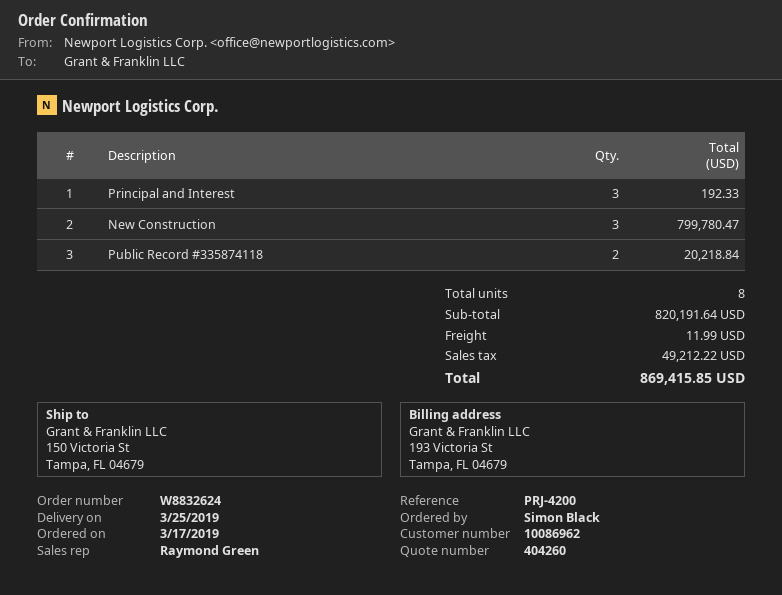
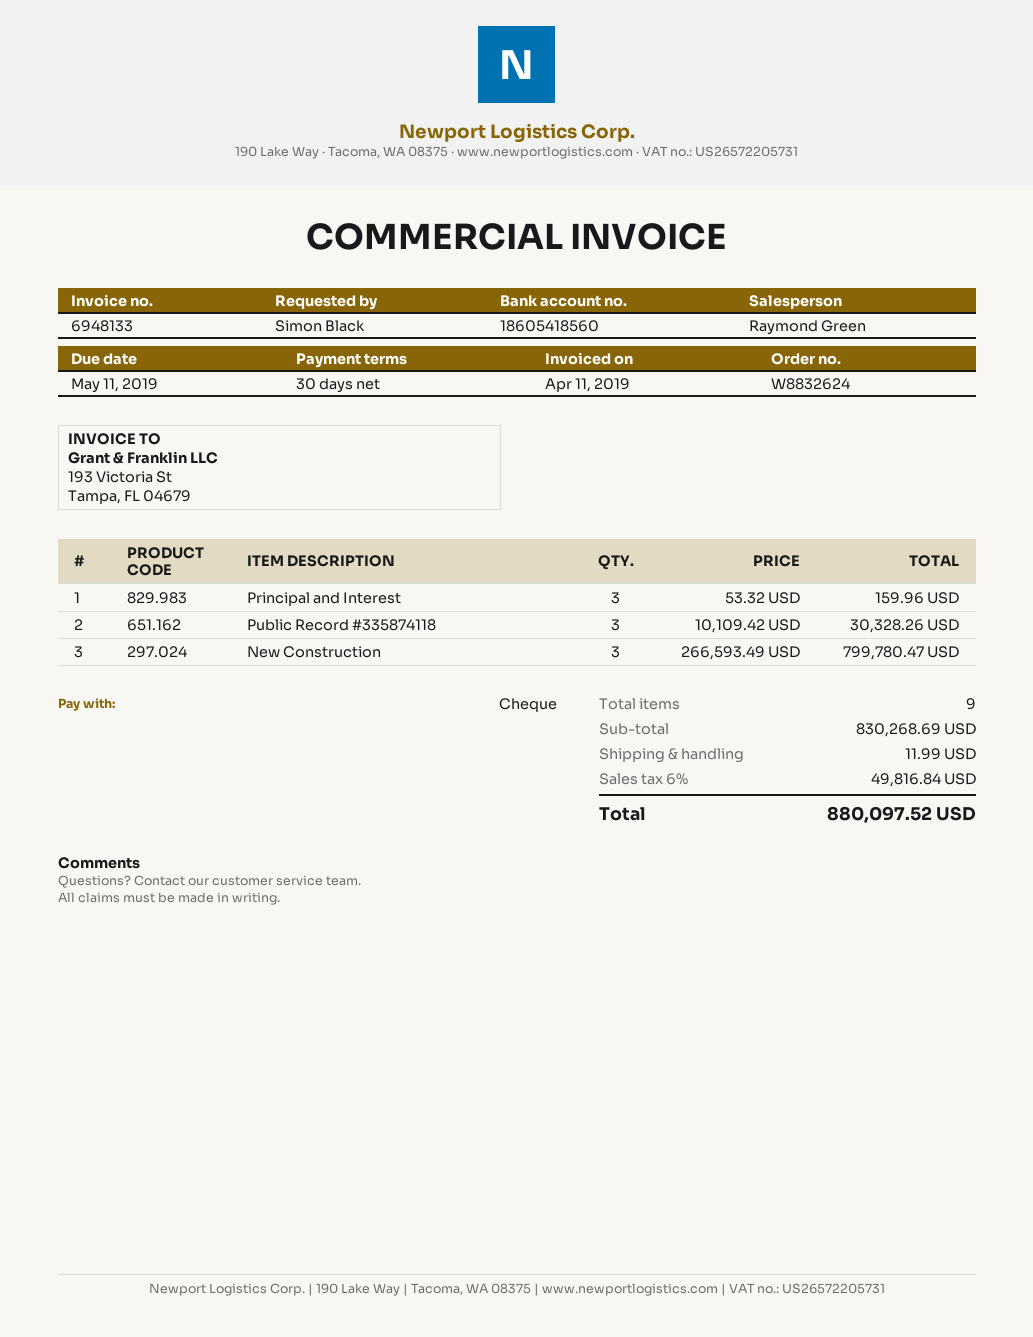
Principal and Interest: 3 for 192.33 -> 3 for 159.96
Public Record #335874118: 2 for 20218.84 -> 3 for 30328.26
total quantity: 8 -> 9
subtotal: 820191.64 -> 830268.69
tax: 49212.22 -> 49816.84
total: 869415.85 -> 880097.52

